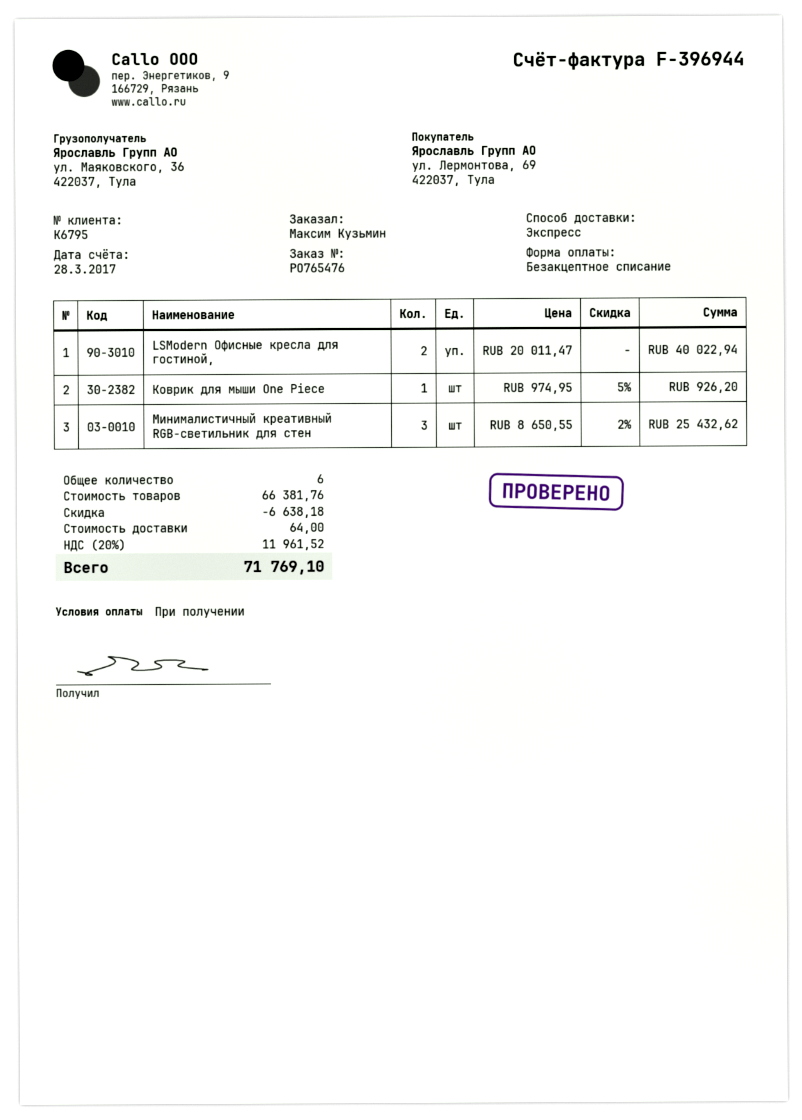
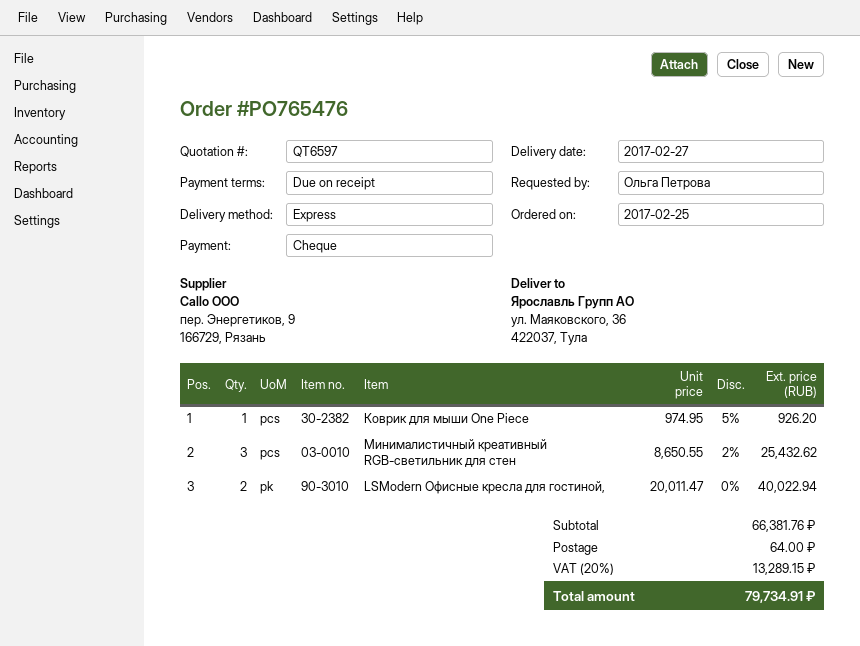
ordered by: Максим Кузьмин -> Ольга Петрова
payment method: direct debit -> cheque
discount: 6638.18 -> none
tax: 20% = 11961.52 -> 20% = 13289.15
total: 71769.10 -> 79734.91

